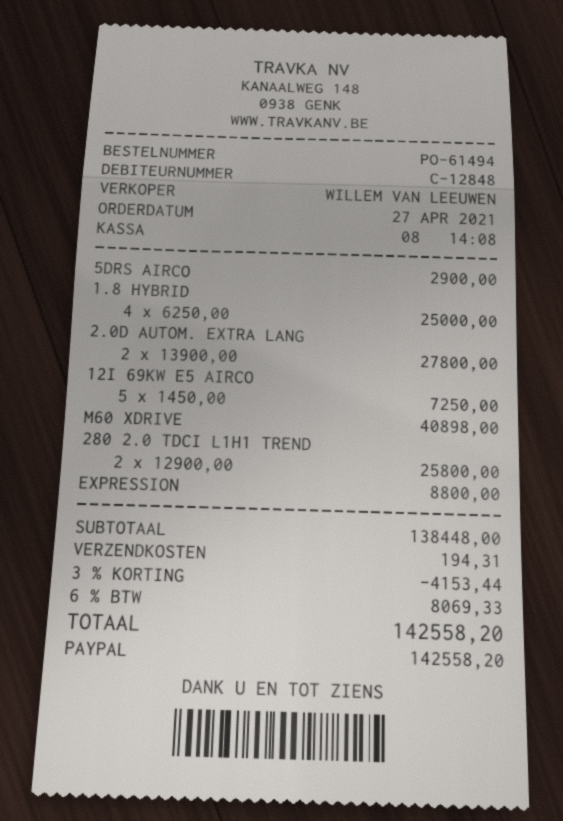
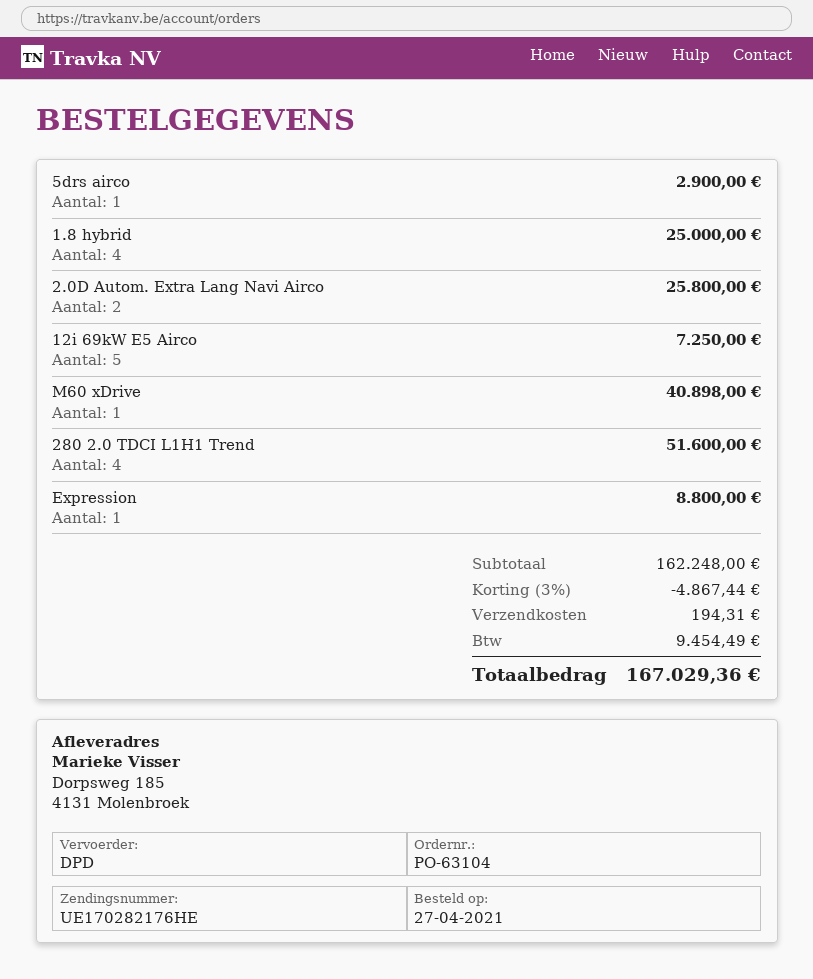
order number: PO-61494 -> PO-63104
2.0D AUTOM. EXTRA LANG: 2 for 27800.00 -> 2 for 25800.00
280 2.0 TDCI L1H1 TREND: 2 for 25800.00 -> 4 for 51600.00
subtotal: 138448.00 -> 162248.00
discount: 3% = 4153.44 -> 3% = 4867.44
tax: 8069.33 -> 9454.49
total: 142558.20 -> 167029.36

